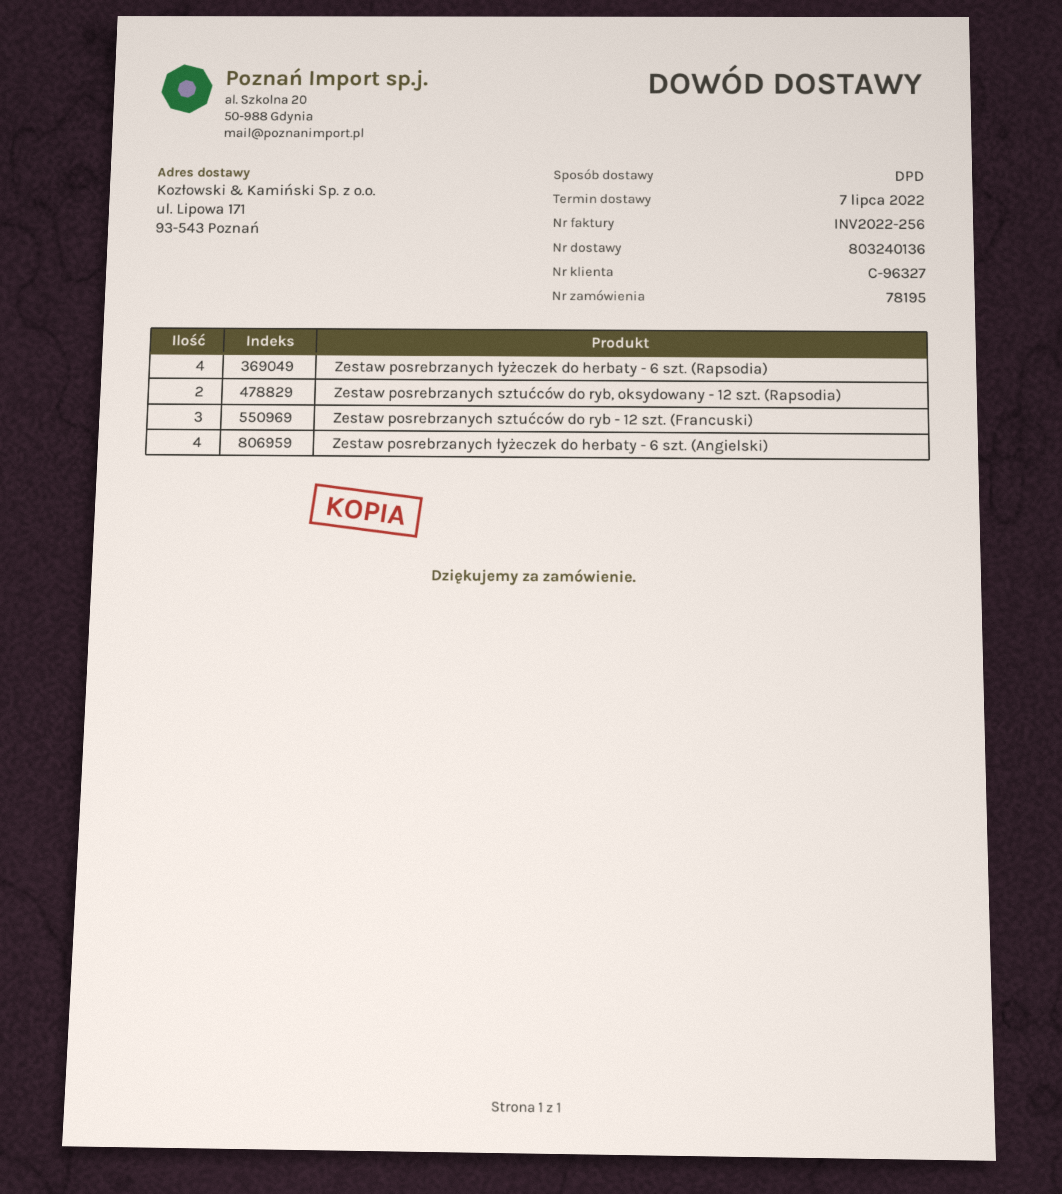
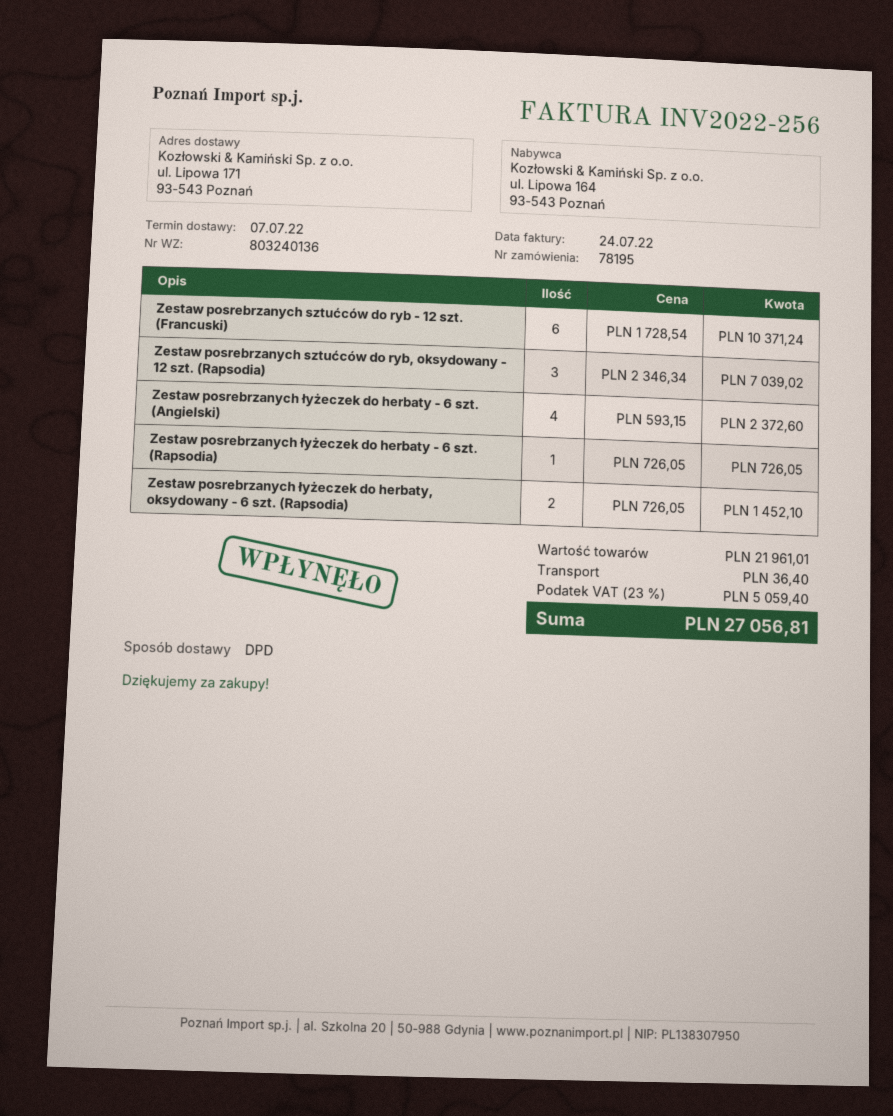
Zestaw posrebrzanych łyżeczek do herbaty - 6 szt. (Rapsodia): 4 -> 1
Zestaw posrebrzanych sztućców do ryb, oksydowany - 12 szt. (Rapsodia): 2 -> 3
Zestaw posrebrzanych sztućców do ryb - 12 szt. (Francuski): 3 -> 6
Zestaw posrebrzanych łyżeczek do herbaty, oksydowany - 6 szt. (Rapsodia): none -> 2

